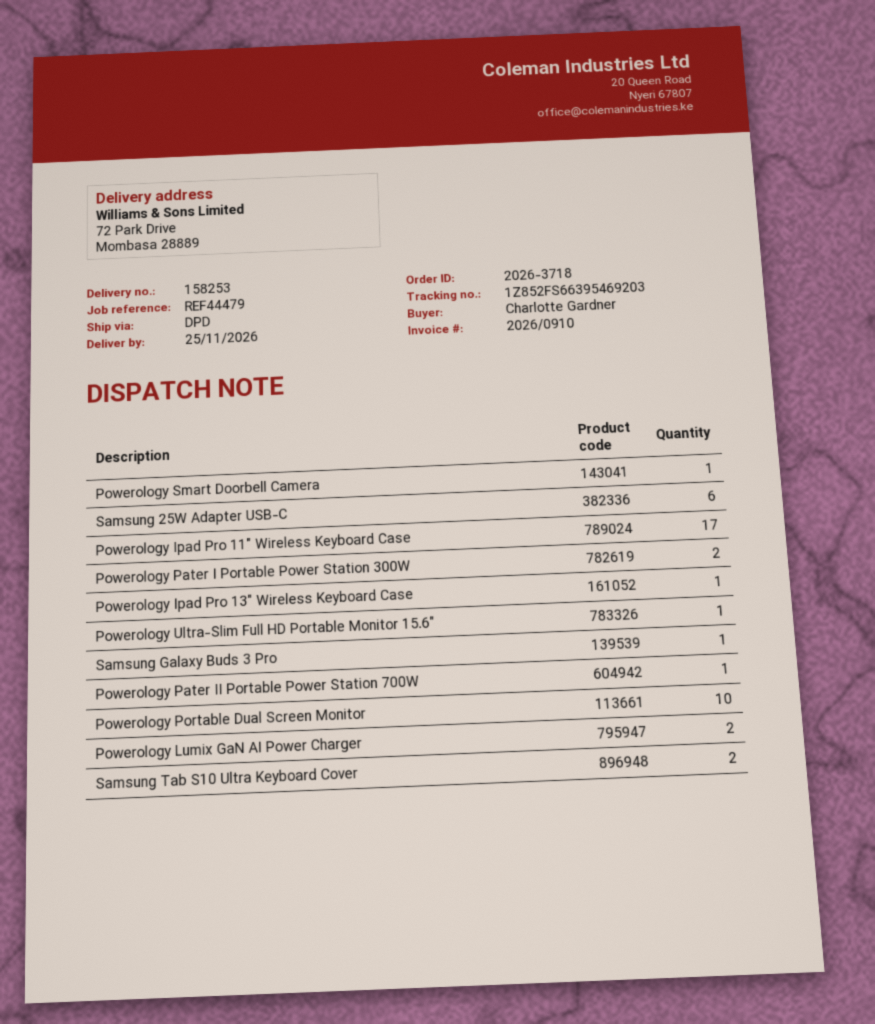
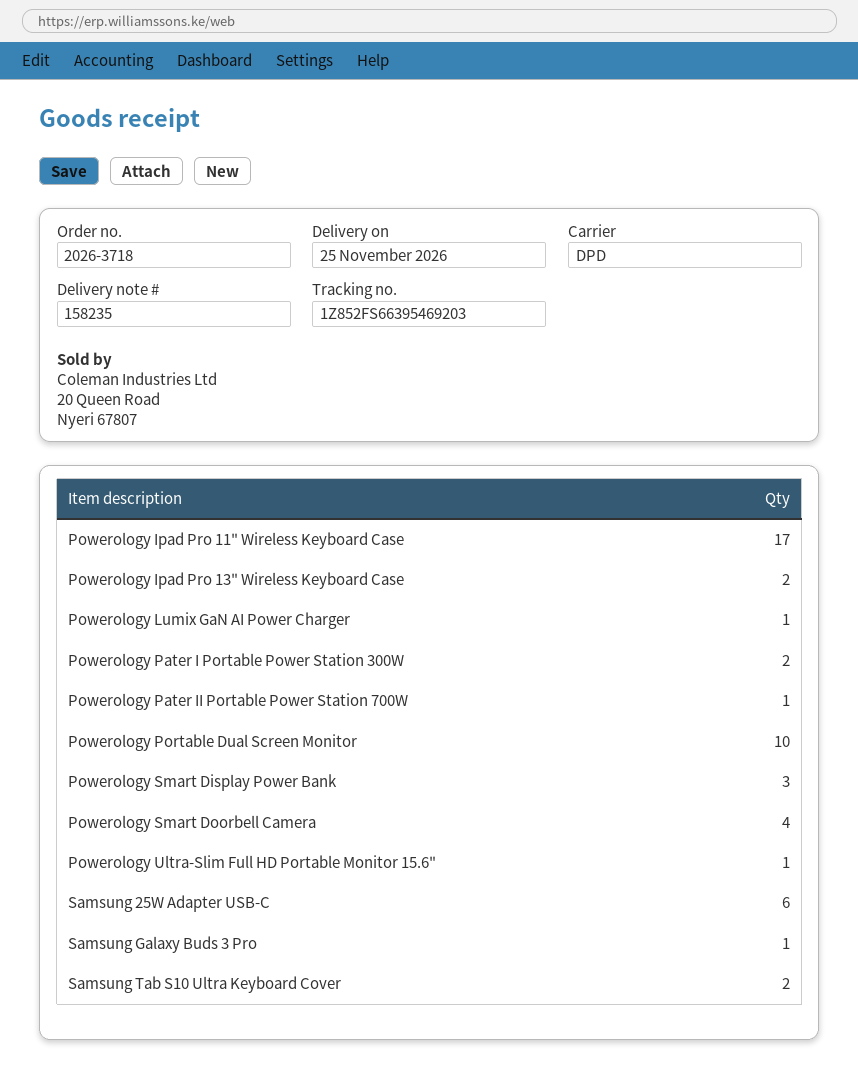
delivery note number: 158253 -> 158235
Powerology Smart Doorbell Camera: 1 -> 4
Powerology Ipad Pro 13" Wireless Keyboard Case: 1 -> 2
Powerology Lumix GaN AI Power Charger: 2 -> 1
Powerology Smart Display Power Bank: none -> 3

